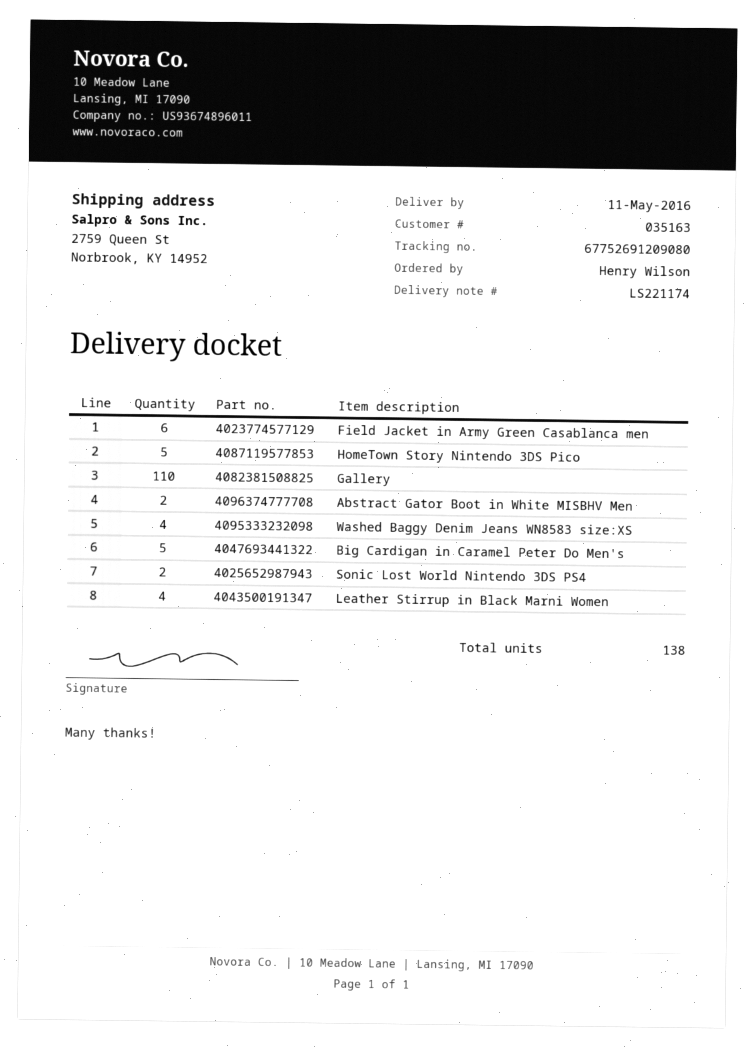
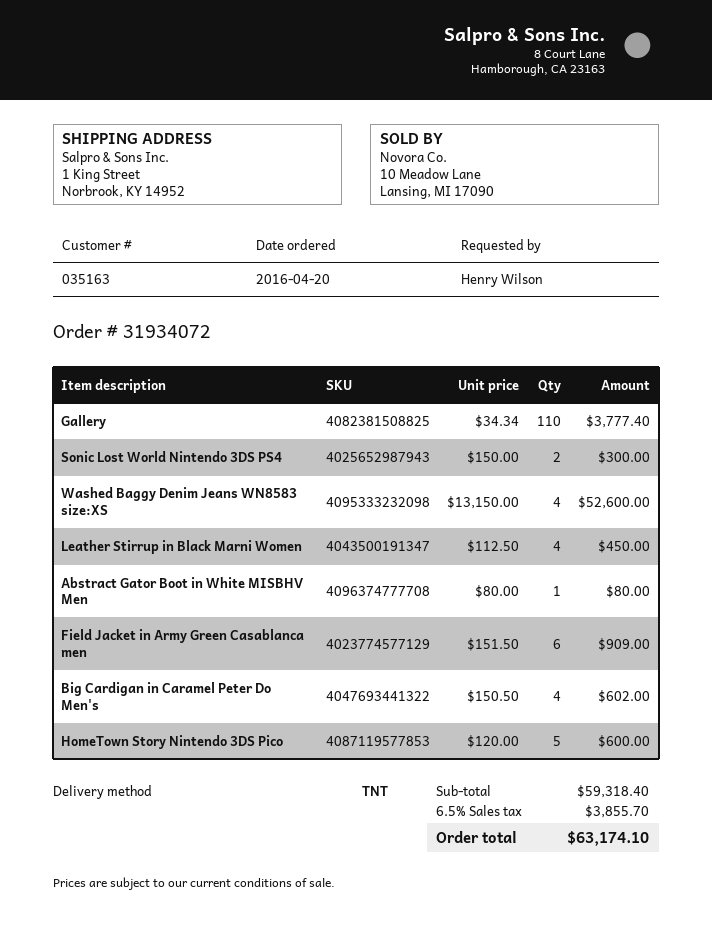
ship to: 2759 Queen St, Norbrook, KY 14952 -> 1 King Street, Norbrook, KY 14952
Abstract Gator Boot in White MISBHV Men: 2 -> 1
Big Cardigan in Caramel Peter Do Men's: 5 -> 4

